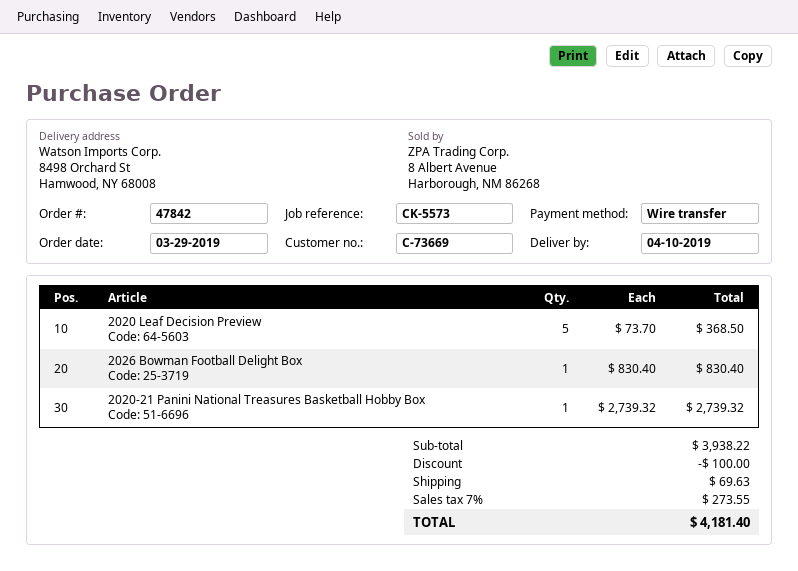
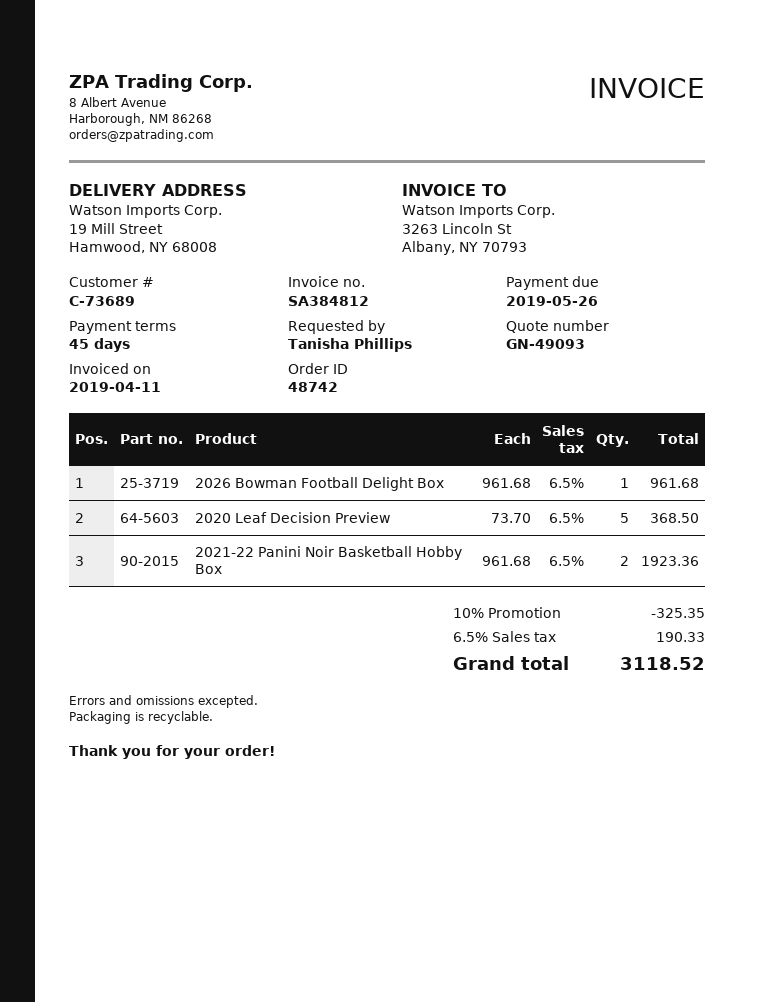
order number: 47842 -> 48742
customer number: C-73669 -> C-73689
ship to: 8498 Orchard St, Hamwood, NY 68008 -> 19 Mill Street, Hamwood, NY 68008
2026 Bowman Football Delight Box: 1 x 830.40 = 830.40 -> 1 x 961.68 = 961.68
2020-21 Panini National Treasures Basketball Hobby Box: 1 x 2739.32 = 2739.32 -> none
2021-22 Panini Noir Basketball Hobby Box: none -> 2 x 961.68 = 1923.36
discount: 100.00 -> 325.35
shipping: 69.63 -> none
tax: 7% = 273.55 -> 6.5% = 190.33
total: 4181.40 -> 3118.52

